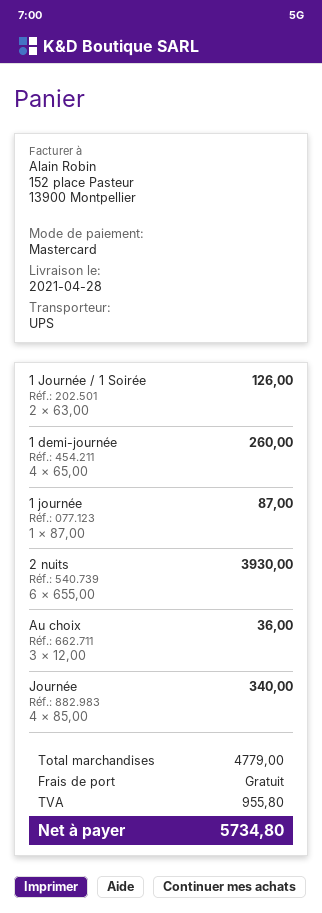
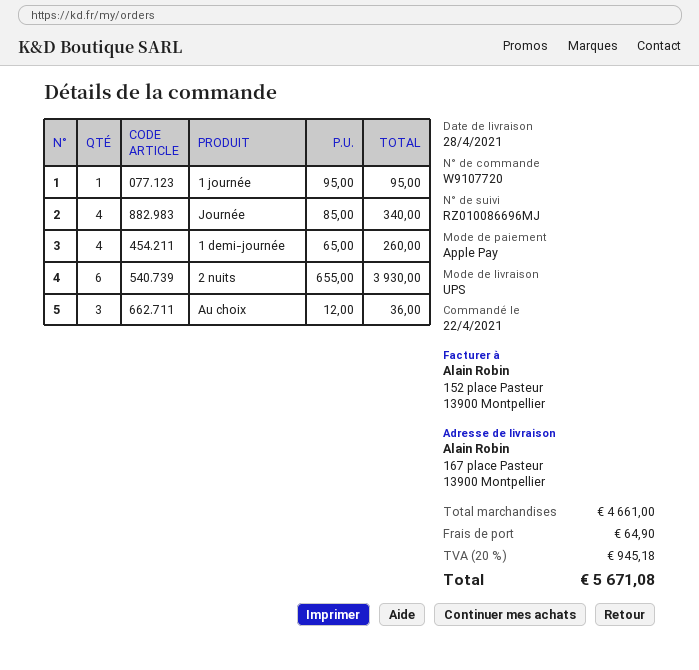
payment method: Mastercard -> Apple Pay
1 Journée / 1 Soirée: 2 x 63.00 = 126.00 -> none
1 journée: 1 x 87.00 = 87.00 -> 1 x 95.00 = 95.00
subtotal: 4779.00 -> 4661.00
shipping: 0.00 -> 64.90
tax: 955.80 -> 945.18
total: 5734.80 -> 5671.08

